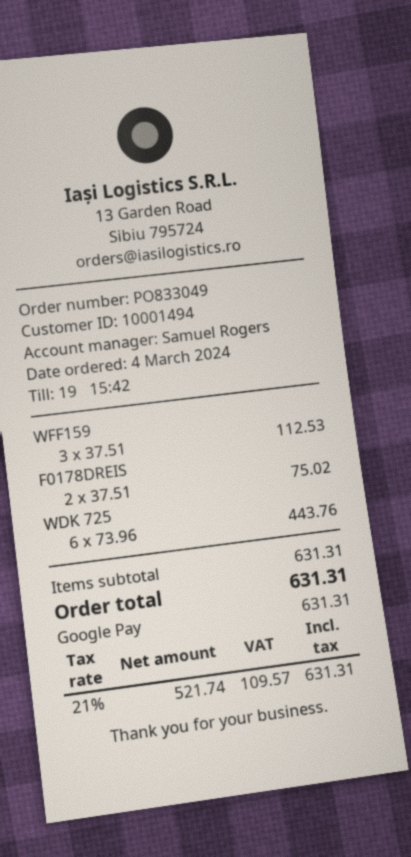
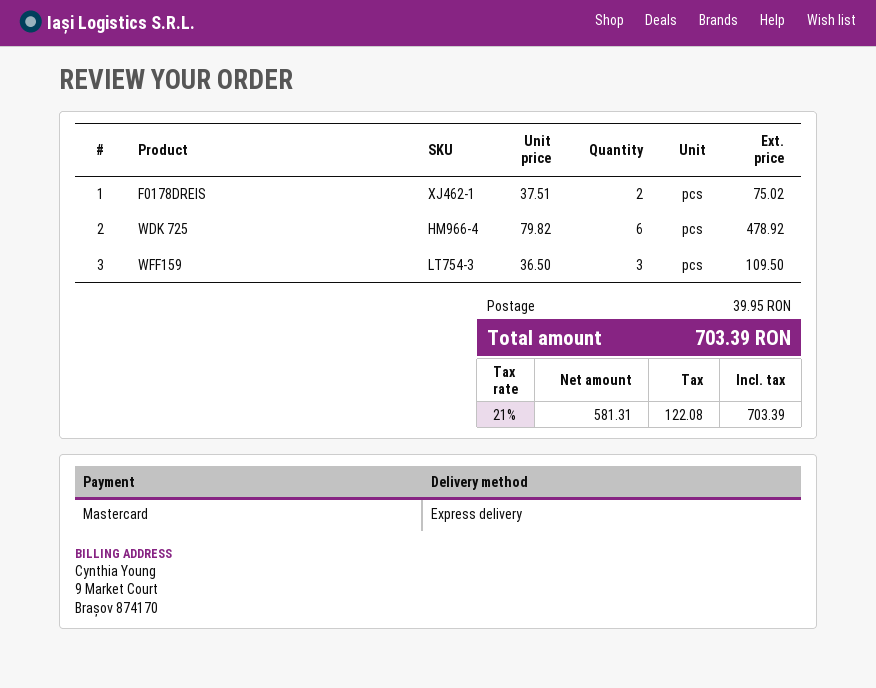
payment method: Google Pay -> Mastercard
WFF159: 3 x 37.51 = 112.53 -> 3 x 36.50 = 109.50
WDK 725: 6 x 73.96 = 443.76 -> 6 x 79.82 = 478.92
shipping: none -> 39.95
net: 521.74 -> 581.31
tax: 21% = 109.57 -> 21% = 122.08
total: 631.31 -> 703.39

